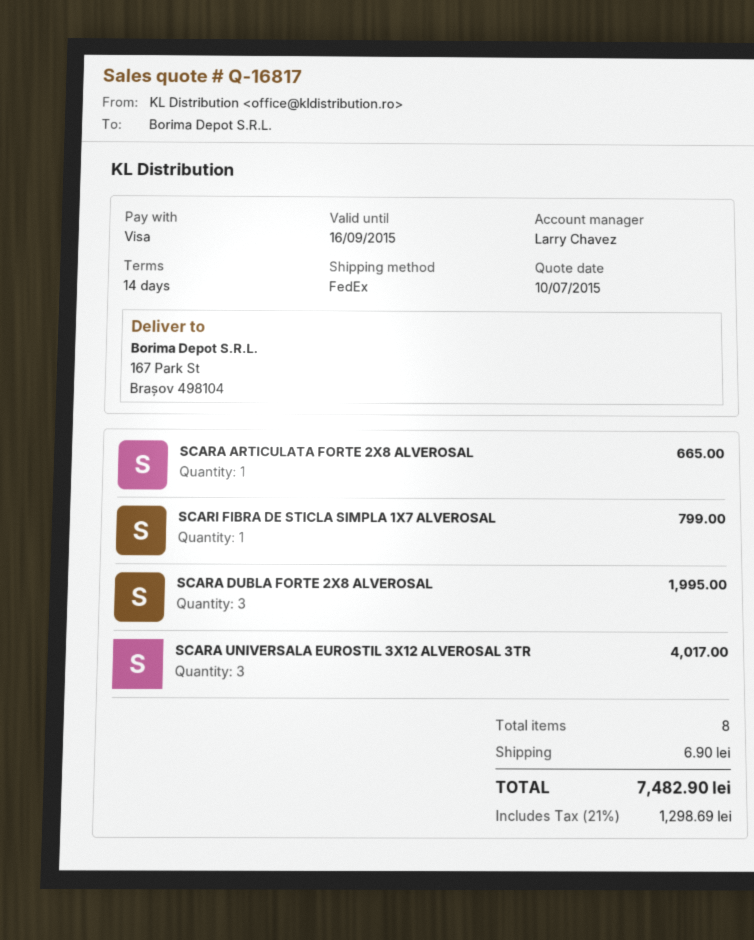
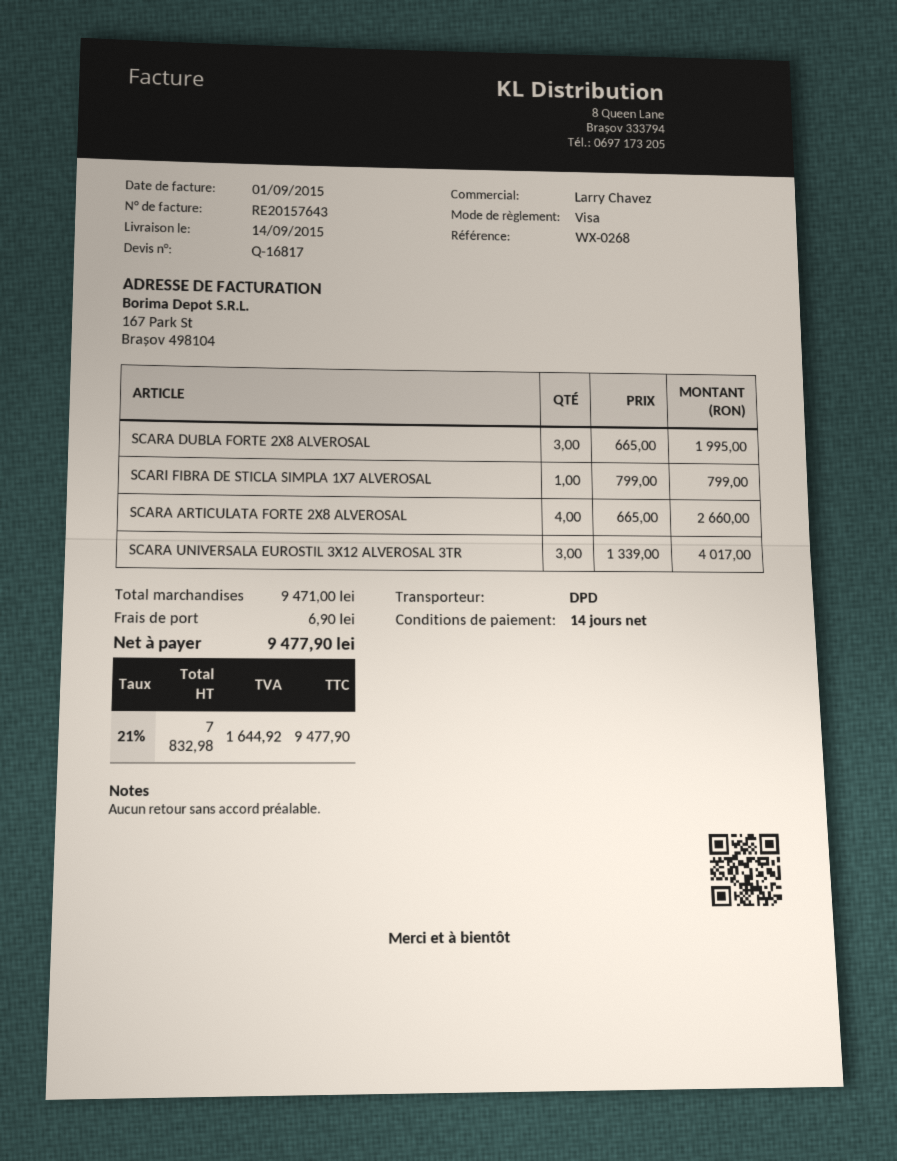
shipping method: FedEx -> DPD
SCARA ARTICULATA FORTE 2X8 ALVEROSAL: 1 for 665.00 -> 4 for 2660.00
tax: 21% = 1298.69 -> 21% = 1644.92
total: 7482.90 -> 9477.90

